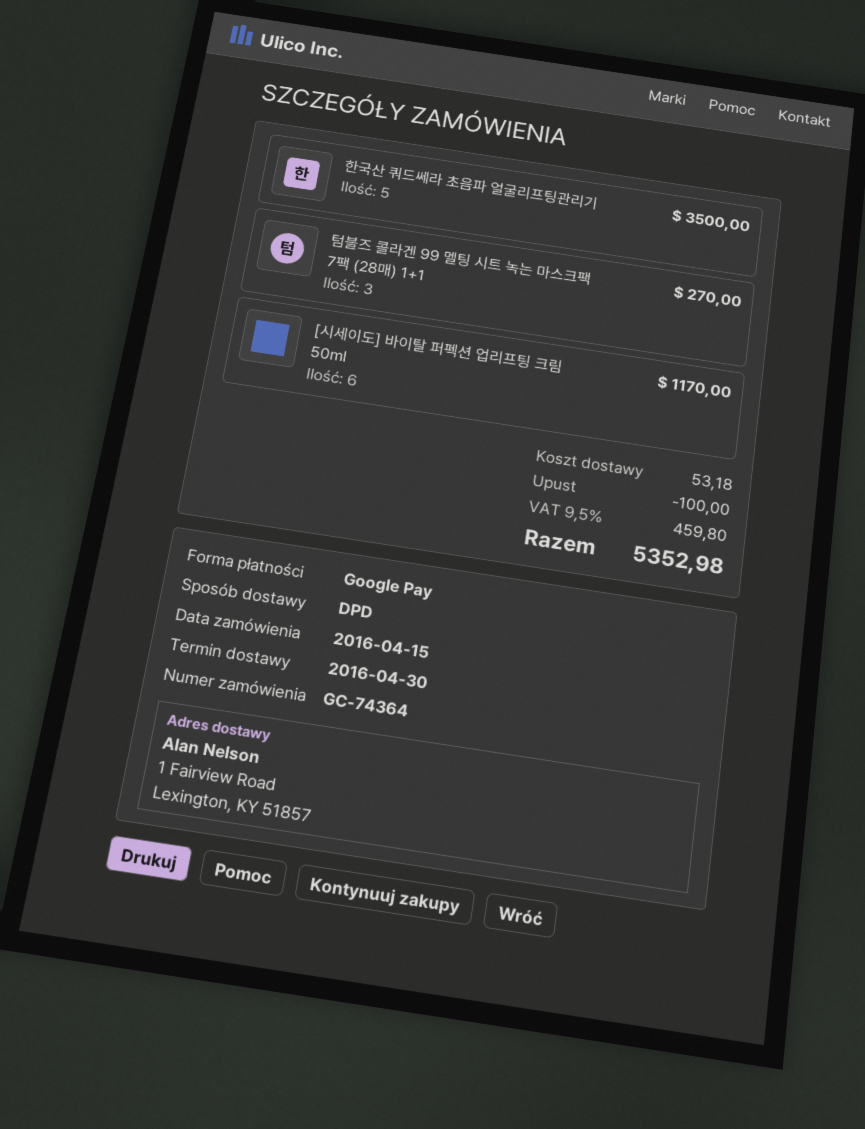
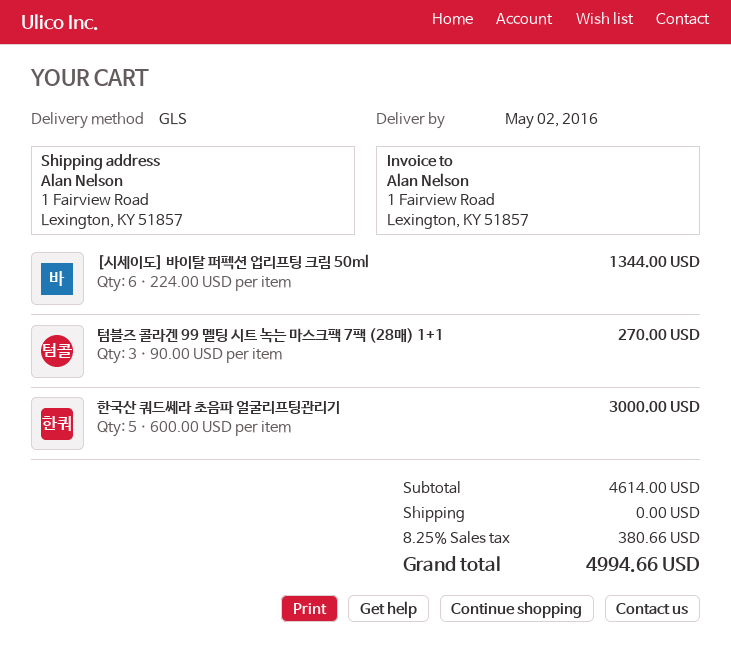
delivery date: 2016-04-30 -> 2016-05-02
shipping method: DPD -> GLS
한국산 쿼드쎄라 초음파 얼굴리프팅관리기: 5 for 3500.00 -> 5 for 3000.00
[시세이도] 바이탈 퍼펙션 업리프팅 크림 50ml: 6 for 1170.00 -> 6 for 1344.00
discount: 100.00 -> none
shipping: 53.18 -> 0.00
tax: 9.5% = 459.80 -> 8.25% = 380.66
total: 5352.98 -> 4994.66

